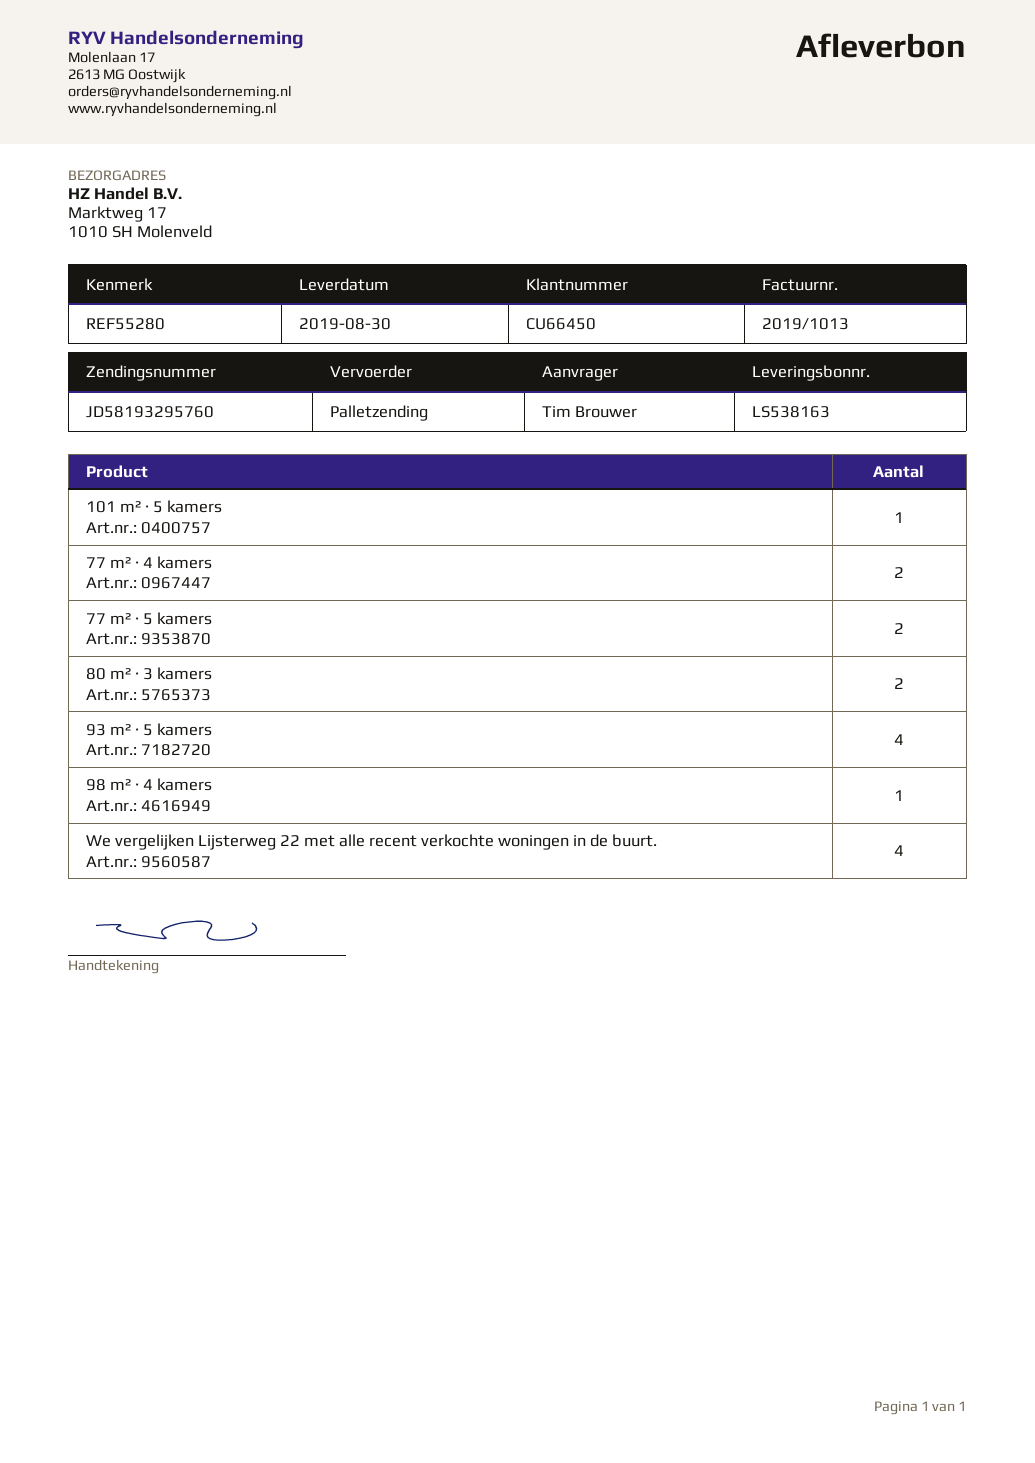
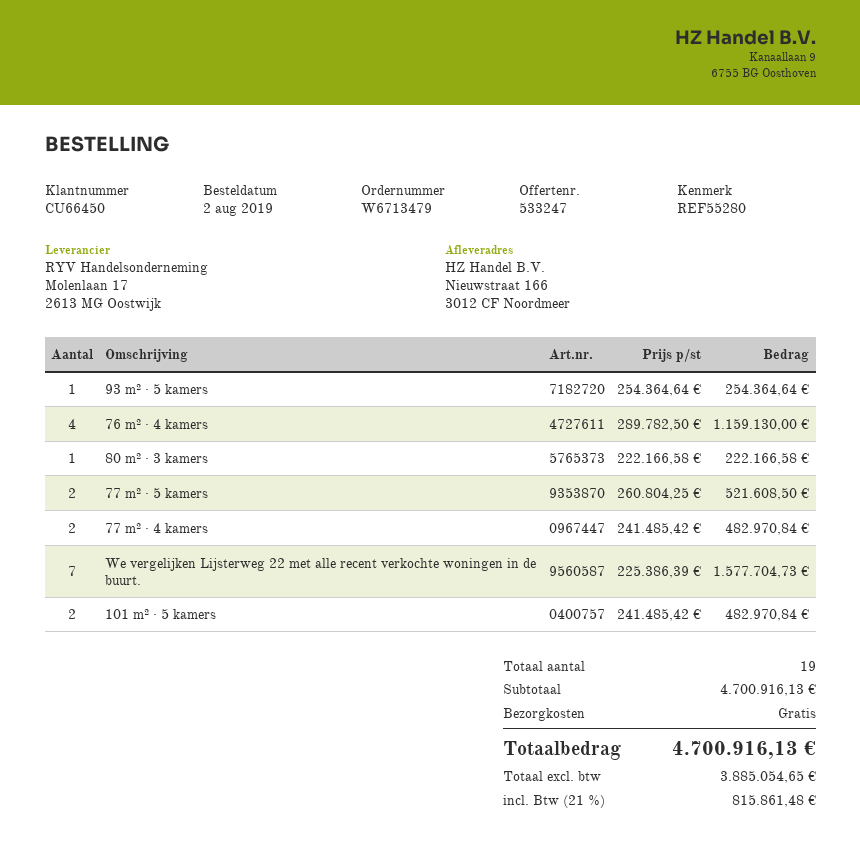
ship to: Marktweg 17, 1010 SH Molenveld -> Nieuwstraat 166, 3012 CF Noordmeer
101 m² · 5 kamers: 1 -> 2
80 m² · 3 kamers: 2 -> 1
93 m² · 5 kamers: 4 -> 1
98 m² · 4 kamers: 1 -> none
We vergelijken Lijsterweg 22 met alle recent verkochte woningen in de buurt.: 4 -> 7
76 m² · 4 kamers: none -> 4

